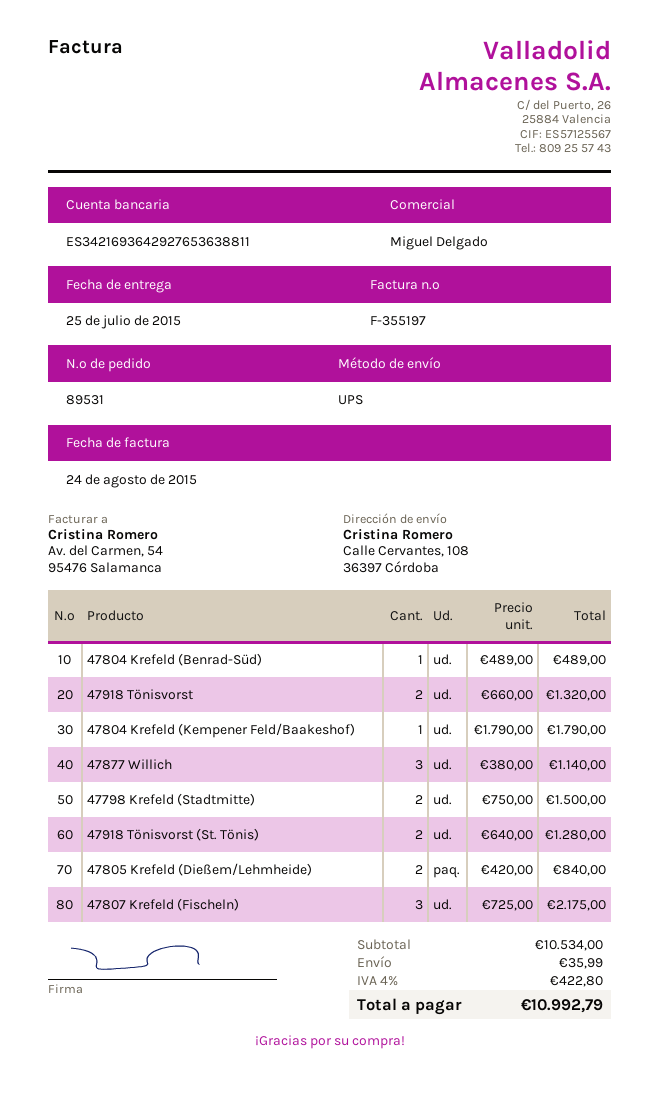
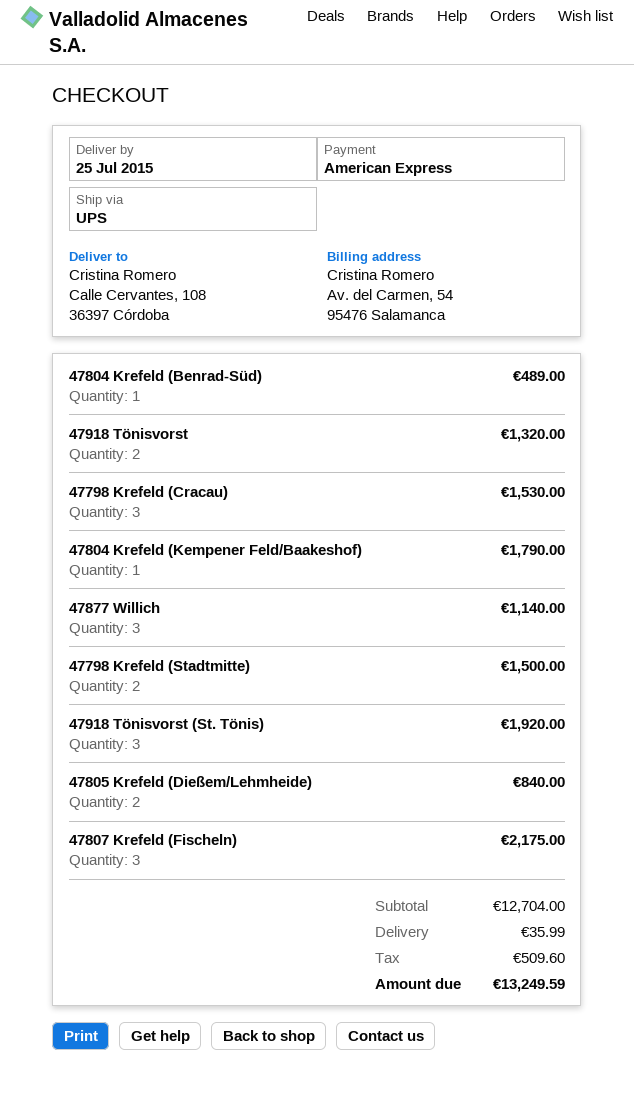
47918 Tönisvorst (St. Tönis): 2 for 1280.00 -> 3 for 1920.00
47798 Krefeld (Cracau): none -> 3 for 1530.00
subtotal: 10534.00 -> 12704.00
tax: 422.80 -> 509.60
total: 10992.79 -> 13249.59

